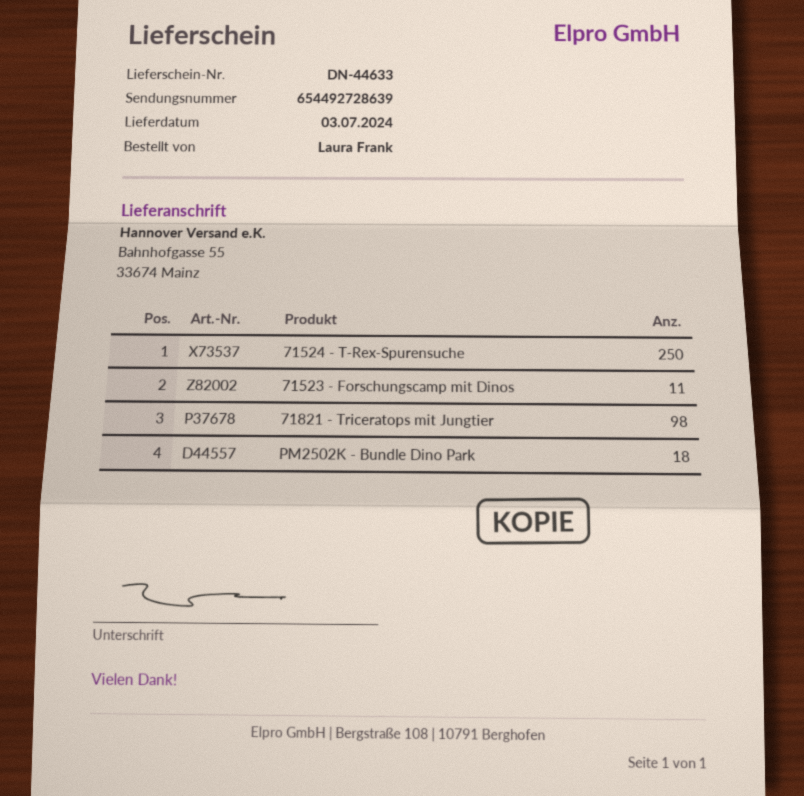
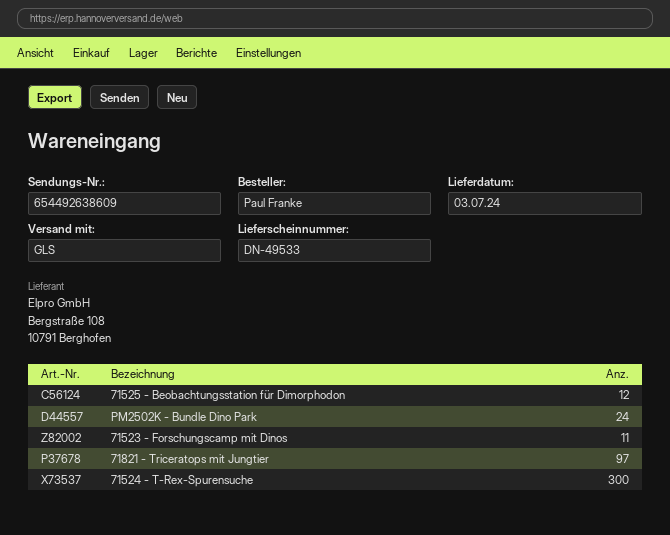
delivery note number: DN-44633 -> DN-49533
ordered by: Laura Frank -> Paul Franke
tracking number: 654492728639 -> 654492638609
71524 - T-Rex-Spurensuche: 250 -> 300
71821 - Triceratops mit Jungtier: 98 -> 97
PM2502K - Bundle Dino Park: 18 -> 24
71525 - Beobachtungsstation für Dimorphodon: none -> 12

